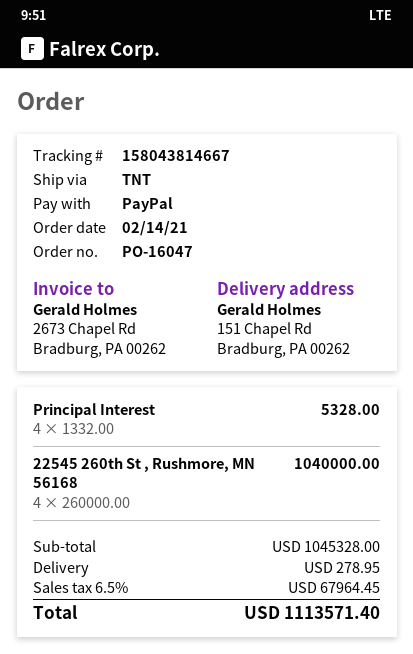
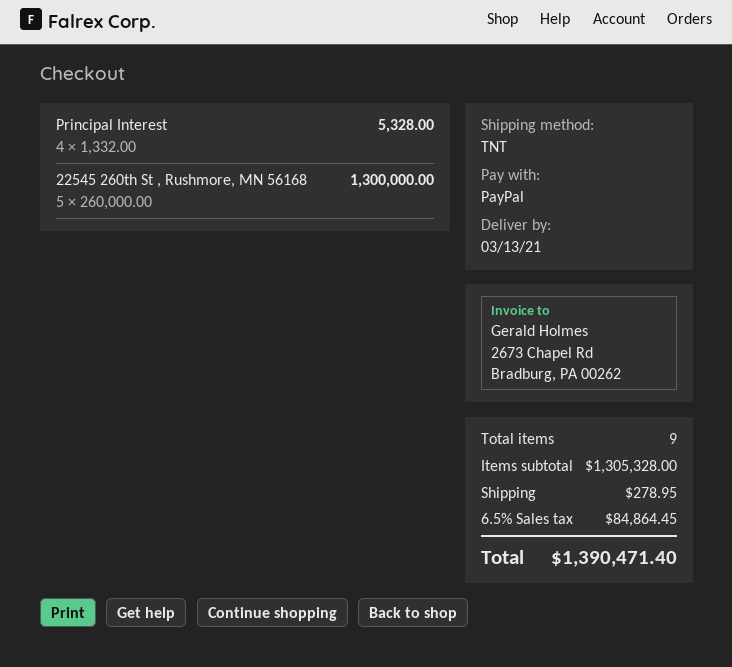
22545 260th St , Rushmore, MN 56168: 4 x 260000.00 = 1040000.00 -> 5 x 260000.00 = 1300000.00
subtotal: 1045328.00 -> 1305328.00
tax: 6.5% = 67964.45 -> 6.5% = 84864.45
total: 1113571.40 -> 1390471.40

